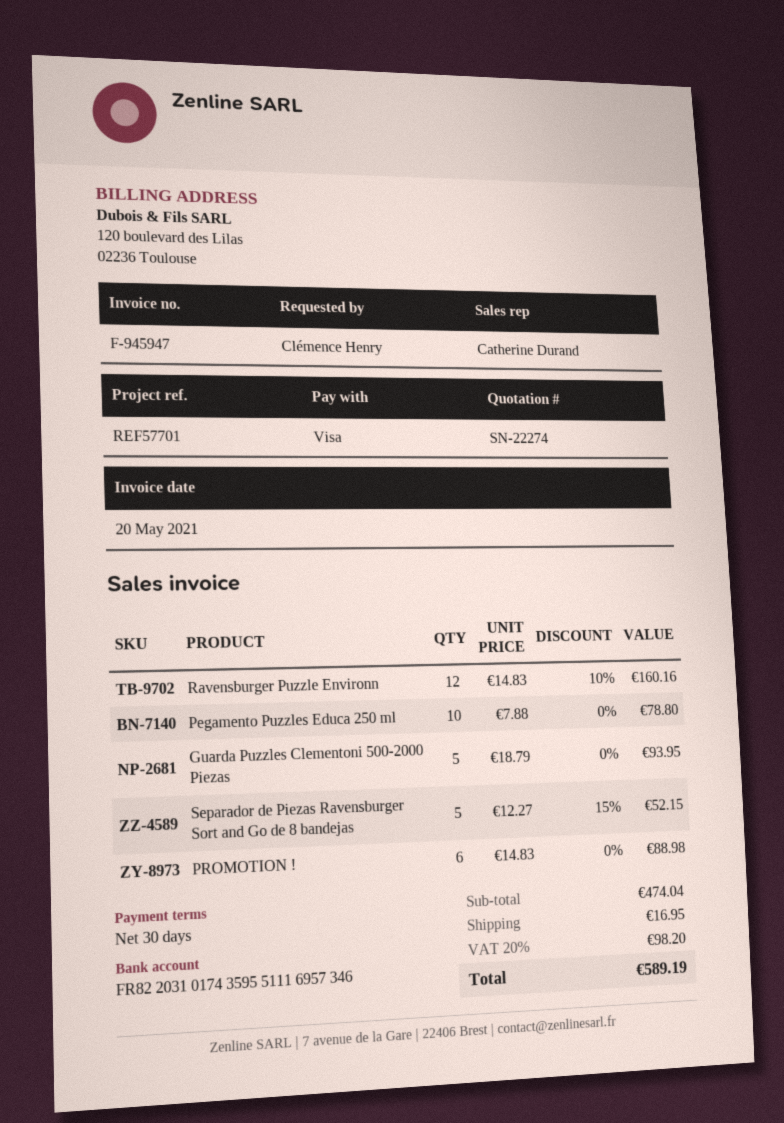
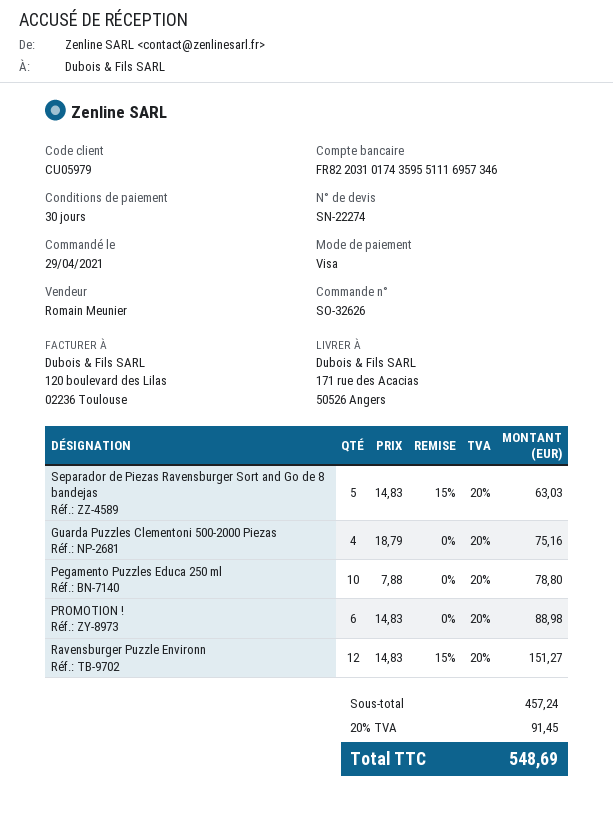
sales rep: Catherine Durand -> Romain Meunier
Ravensburger Puzzle Environn: 12 x 14.83 - 10% = 160.16 -> 12 x 14.83 - 15% = 151.27
Guarda Puzzles Clementoni 500-2000 Piezas: 5 x 18.79 = 93.95 -> 4 x 18.79 = 75.16
Separador de Piezas Ravensburger Sort and Go de 8 bandejas: 5 x 12.27 - 15% = 52.15 -> 5 x 14.83 - 15% = 63.03
subtotal: 474.04 -> 457.24
shipping: 16.95 -> none
tax: 20% = 98.20 -> 20% = 91.45
total: 589.19 -> 548.69

